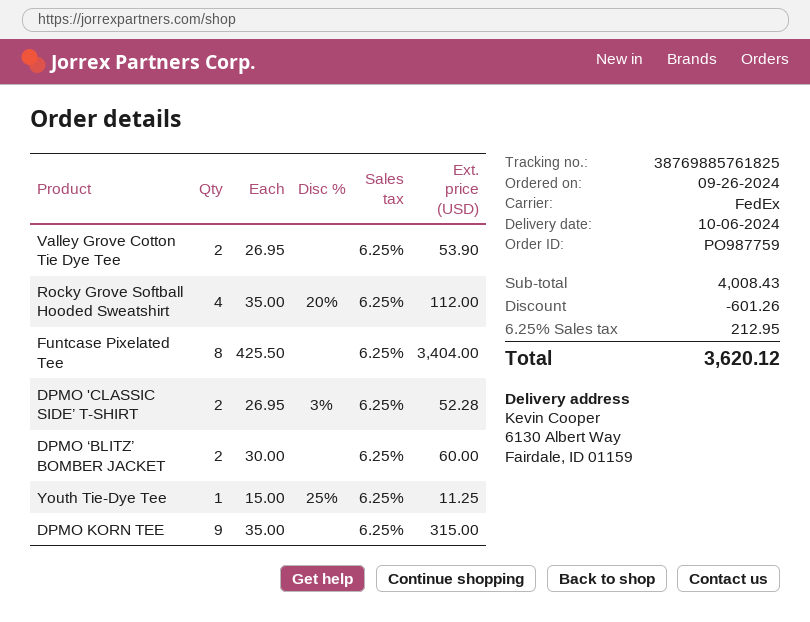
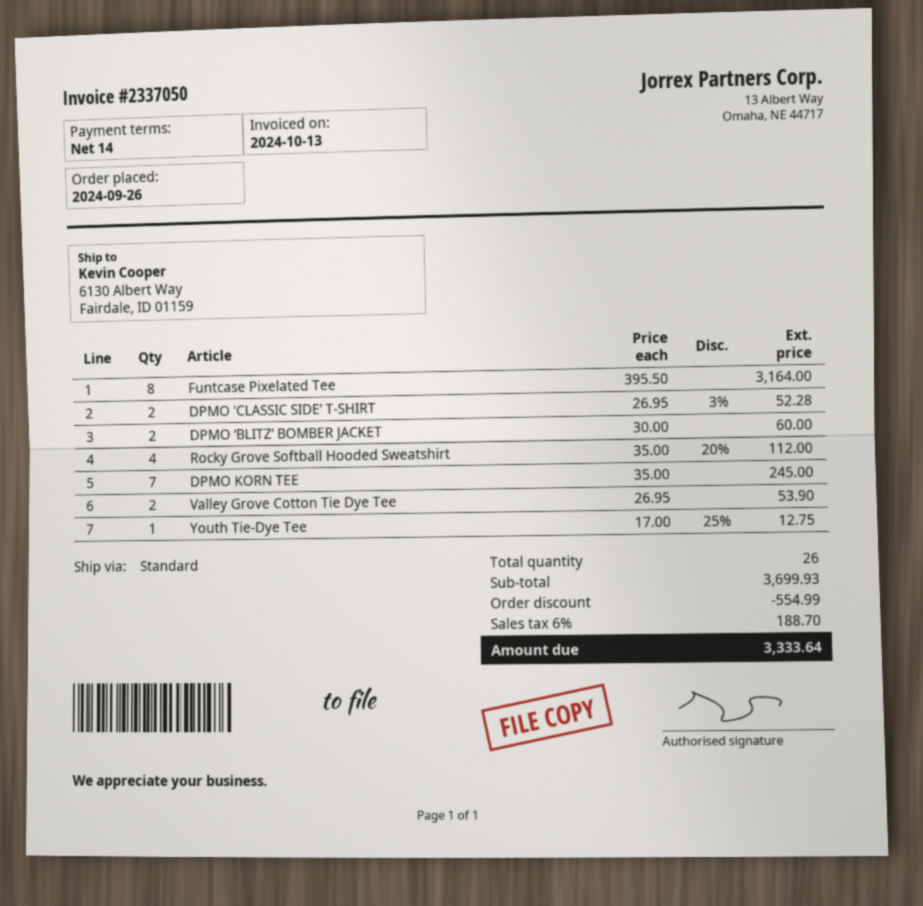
shipping method: FedEx -> standard
Funtcase Pixelated Tee: 8 x 425.50 = 3404.00 -> 8 x 395.50 = 3164.00
Youth Tie-Dye Tee: 1 x 15.00 - 25% = 11.25 -> 1 x 17.00 - 25% = 12.75
DPMO KORN TEE: 9 x 35.00 = 315.00 -> 7 x 35.00 = 245.00
subtotal: 4008.43 -> 3699.93
discount: 601.26 -> 554.99
tax: 6.25% = 212.95 -> 6% = 188.70
total: 3620.12 -> 3333.64

